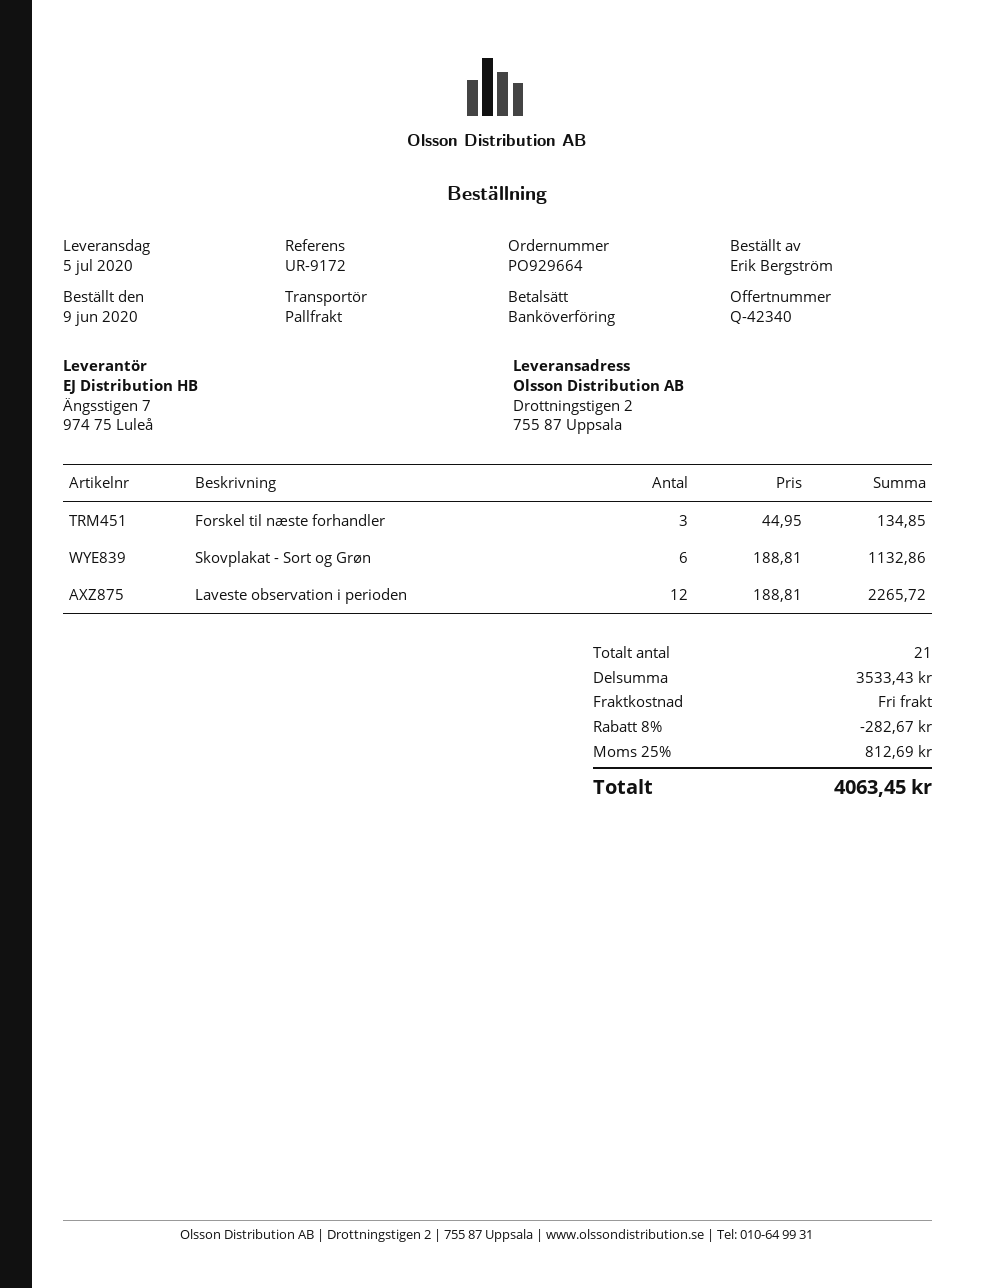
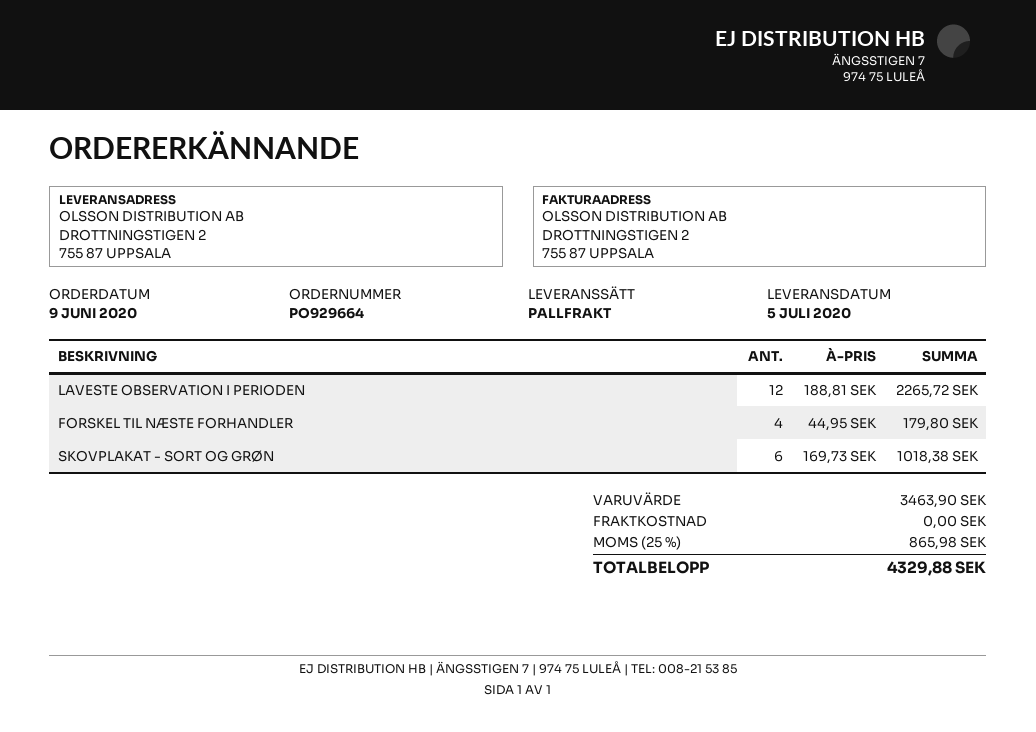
Forskel til næste forhandler: 3 x 44.95 = 134.85 -> 4 x 44.95 = 179.80
Skovplakat - Sort og Grøn: 6 x 188.81 = 1132.86 -> 6 x 169.73 = 1018.38
subtotal: 3533.43 -> 3463.90
discount: 8% = 282.67 -> none
tax: 25% = 812.69 -> 25% = 865.98
total: 4063.45 -> 4329.88

